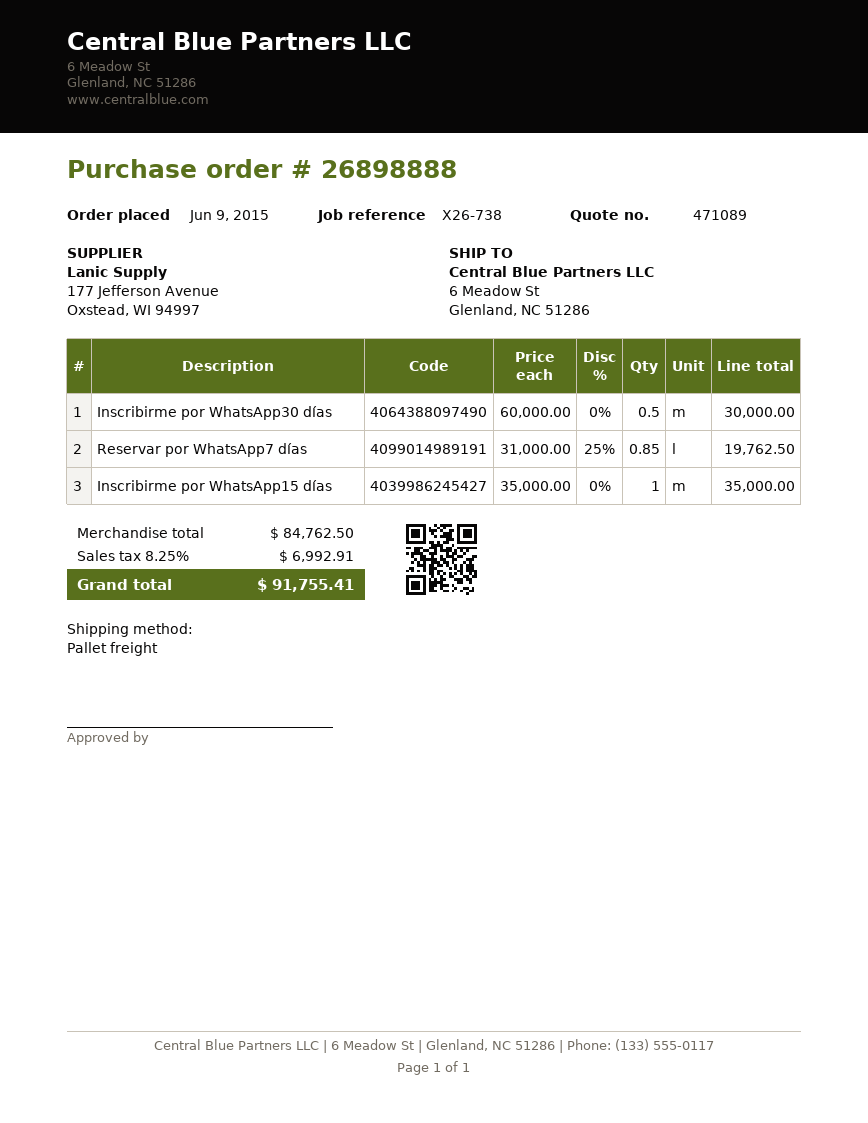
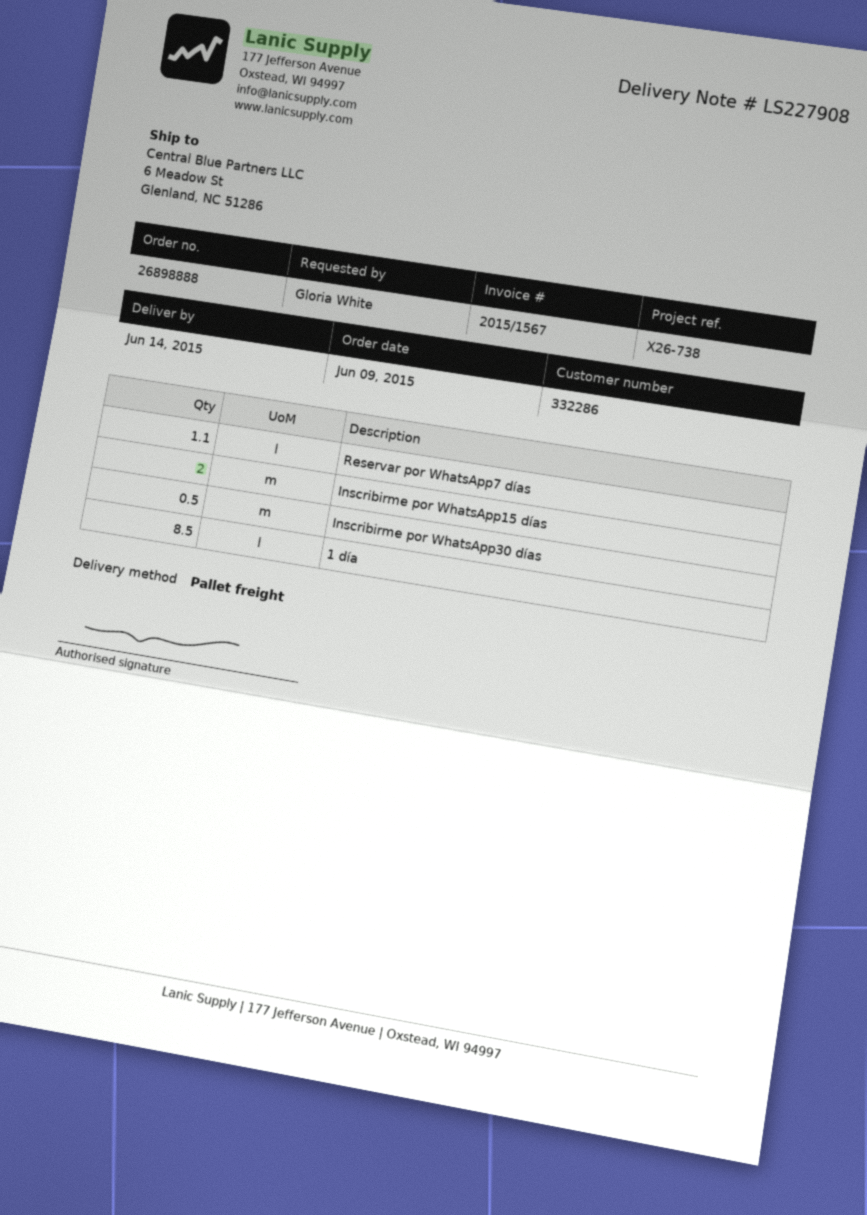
Reservar por WhatsApp7 días: 0.85 -> 1.1
Inscribirme por WhatsApp15 días: 1 -> 2
1 día: none -> 8.5

